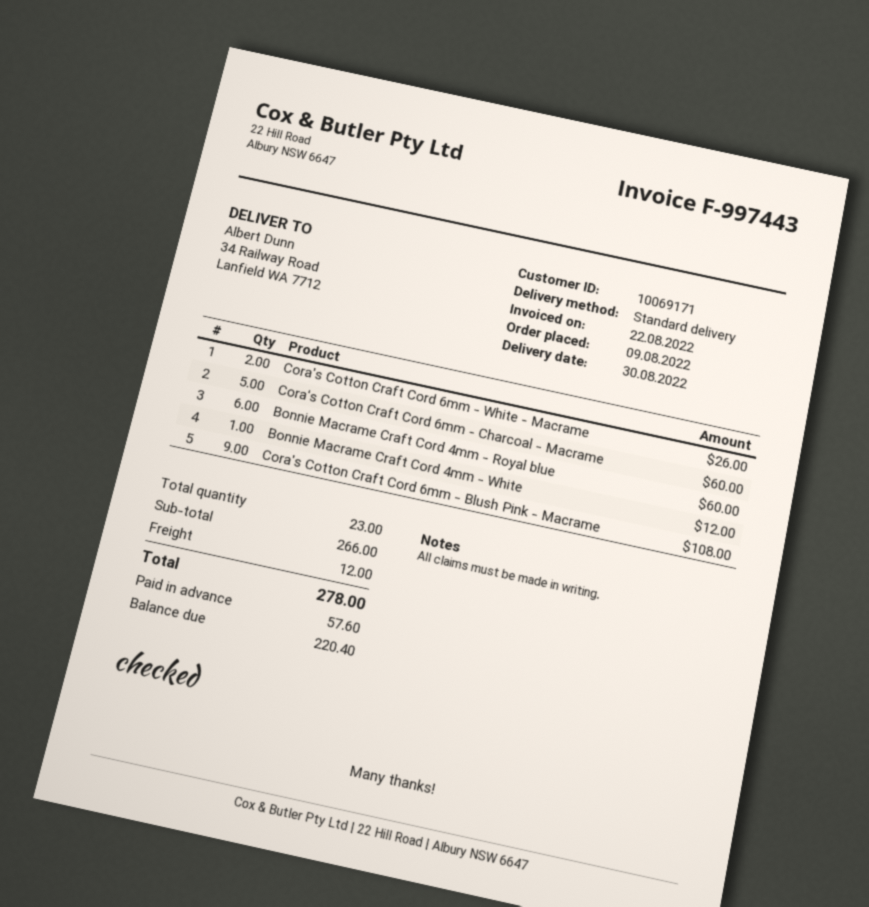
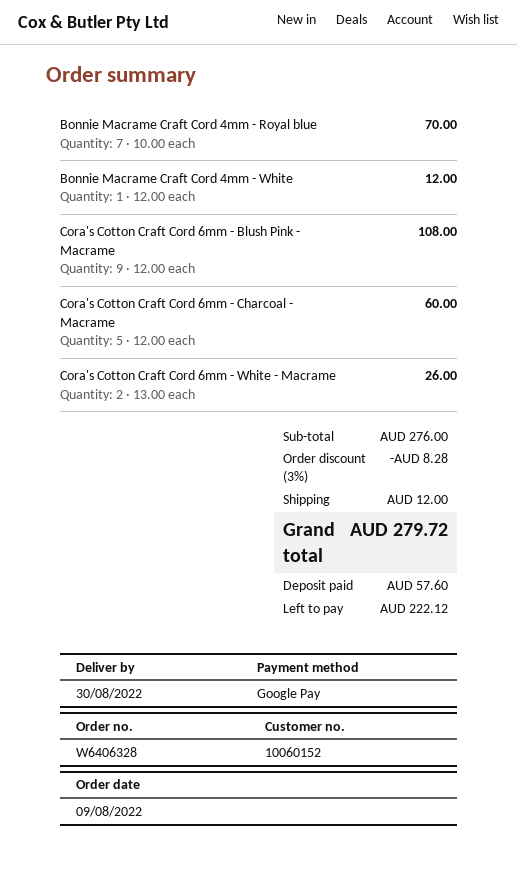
customer number: 10069171 -> 10060152
Bonnie Macrame Craft Cord 4mm - Royal blue: 6 for 60.00 -> 7 for 70.00
subtotal: 266.00 -> 276.00
discount: none -> 3% = 8.28
total: 278.00 -> 279.72
balance: 220.40 -> 222.12

